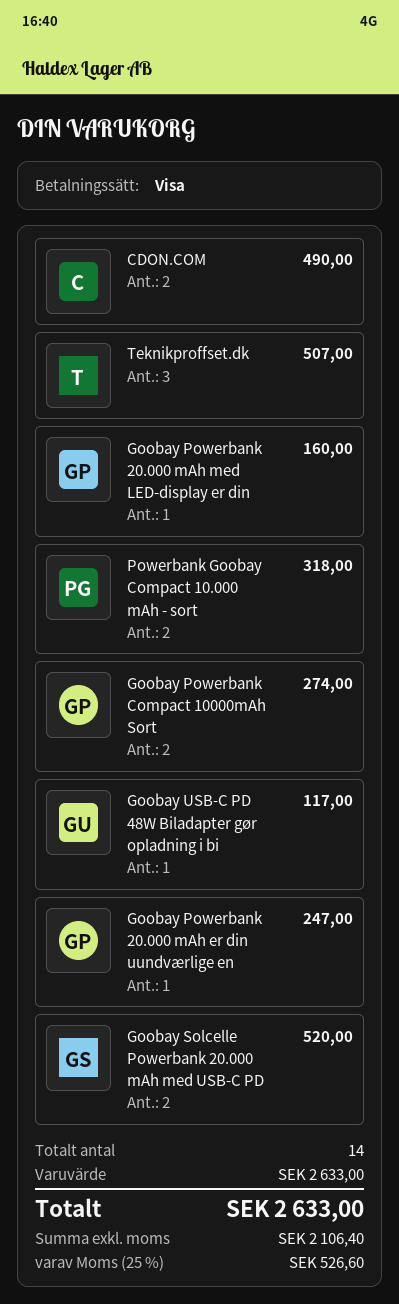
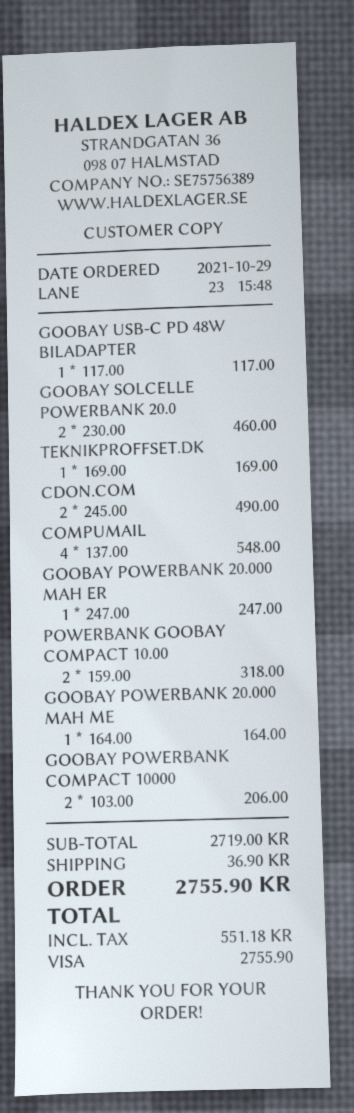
Teknikproffset.dk: 3 for 507.00 -> 1 for 169.00
Goobay Powerbank 20.000 mAh med LED-display er din: 1 for 160.00 -> 1 for 164.00
Goobay Powerbank Compact 10000mAh Sort: 2 for 274.00 -> 2 for 206.00
Goobay Solcelle Powerbank 20.000 mAh med USB-C PD: 2 for 520.00 -> 2 for 460.00
COMPUMAIL: none -> 4 for 548.00
subtotal: 2633.00 -> 2719.00
shipping: none -> 36.90
tax: 526.60 -> 551.18
total: 2633.00 -> 2755.90

